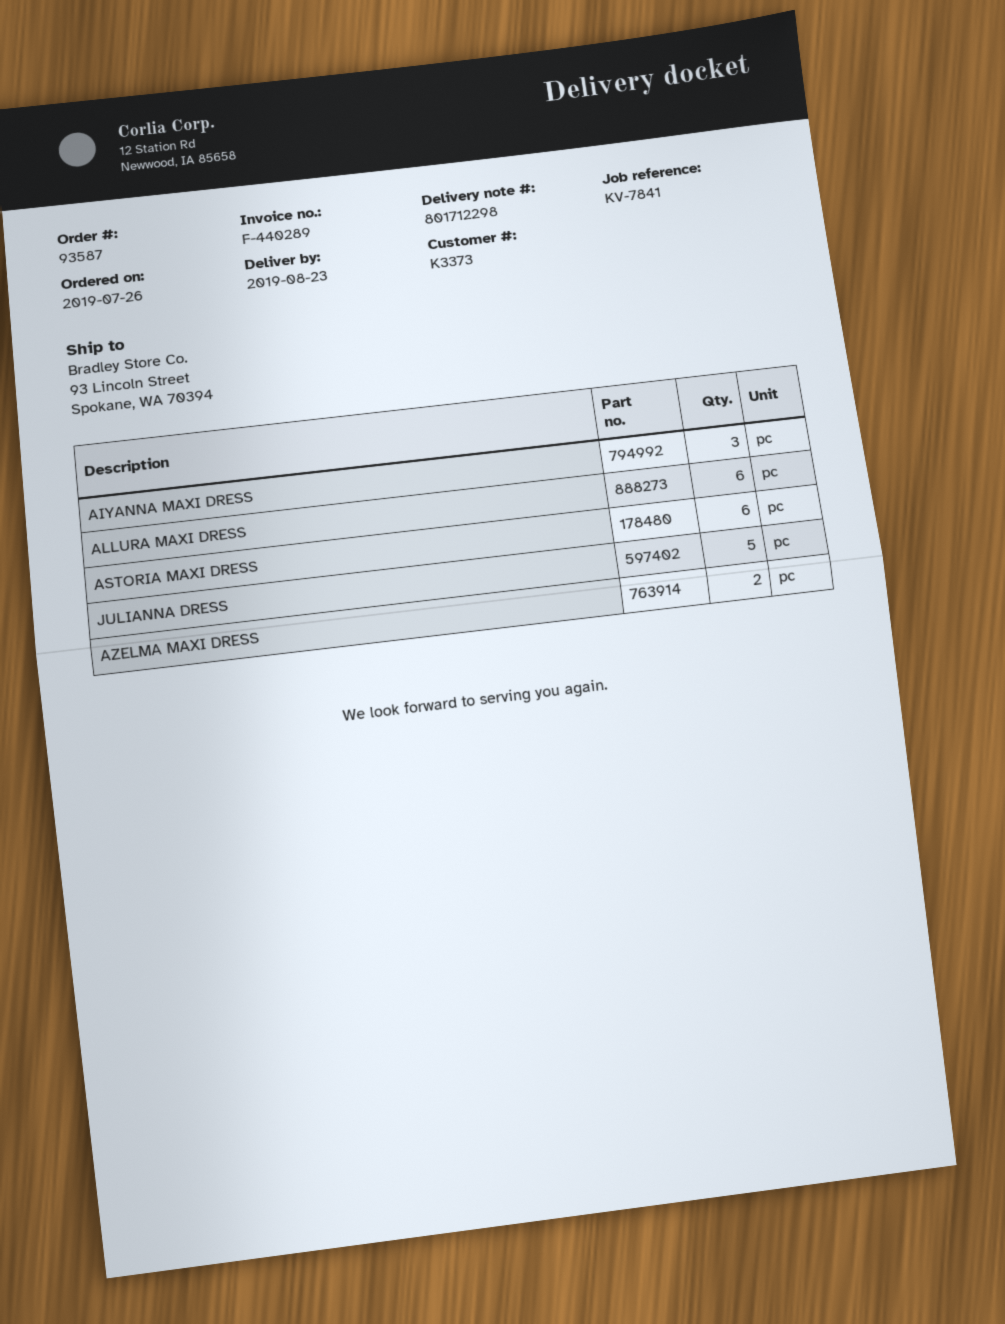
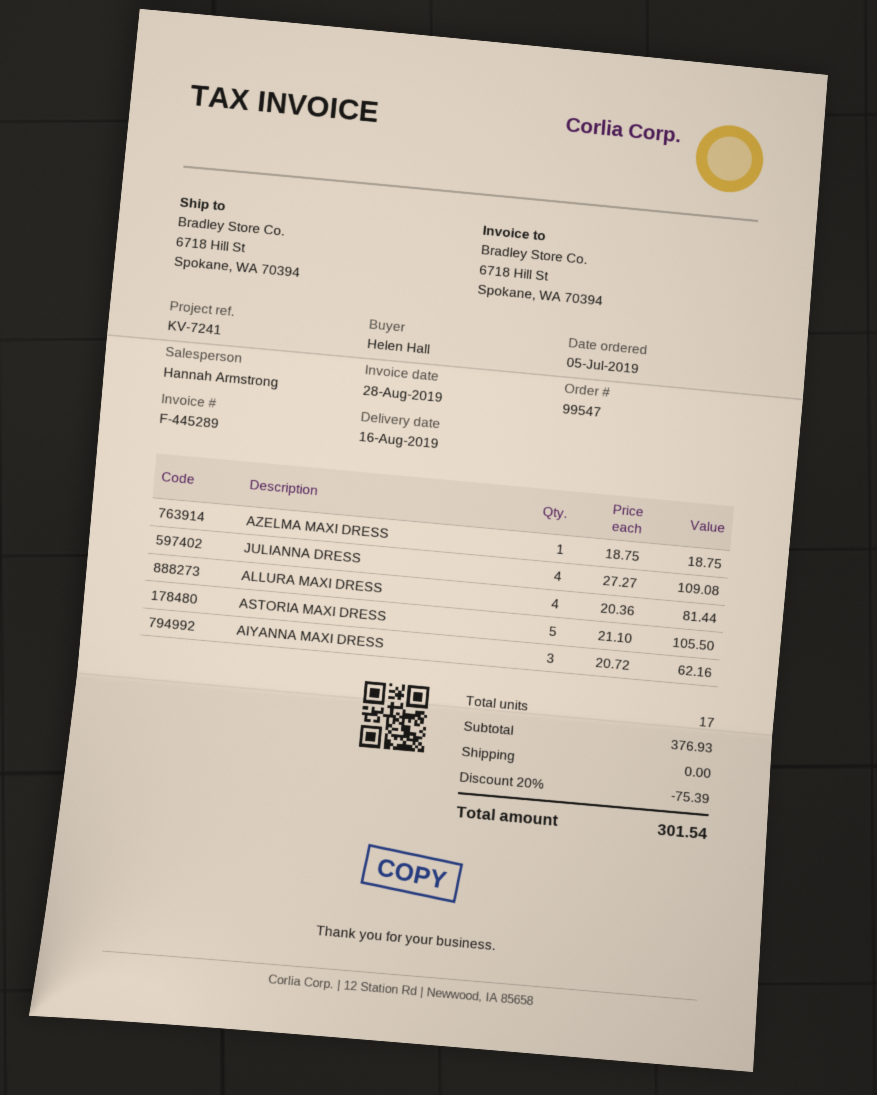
order number: 93587 -> 99547
order date: 2019-07-26 -> 2019-07-05
delivery date: 2019-08-23 -> 2019-08-16
invoice number: F-440289 -> F-445289
reference: KV-7841 -> KV-7241
ship to: 93 Lincoln Street, Spokane, WA 70394 -> 6718 Hill St, Spokane, WA 70394
ALLURA MAXI DRESS: 6 -> 4
ASTORIA MAXI DRESS: 6 -> 5
JULIANNA DRESS: 5 -> 4
AZELMA MAXI DRESS: 2 -> 1

